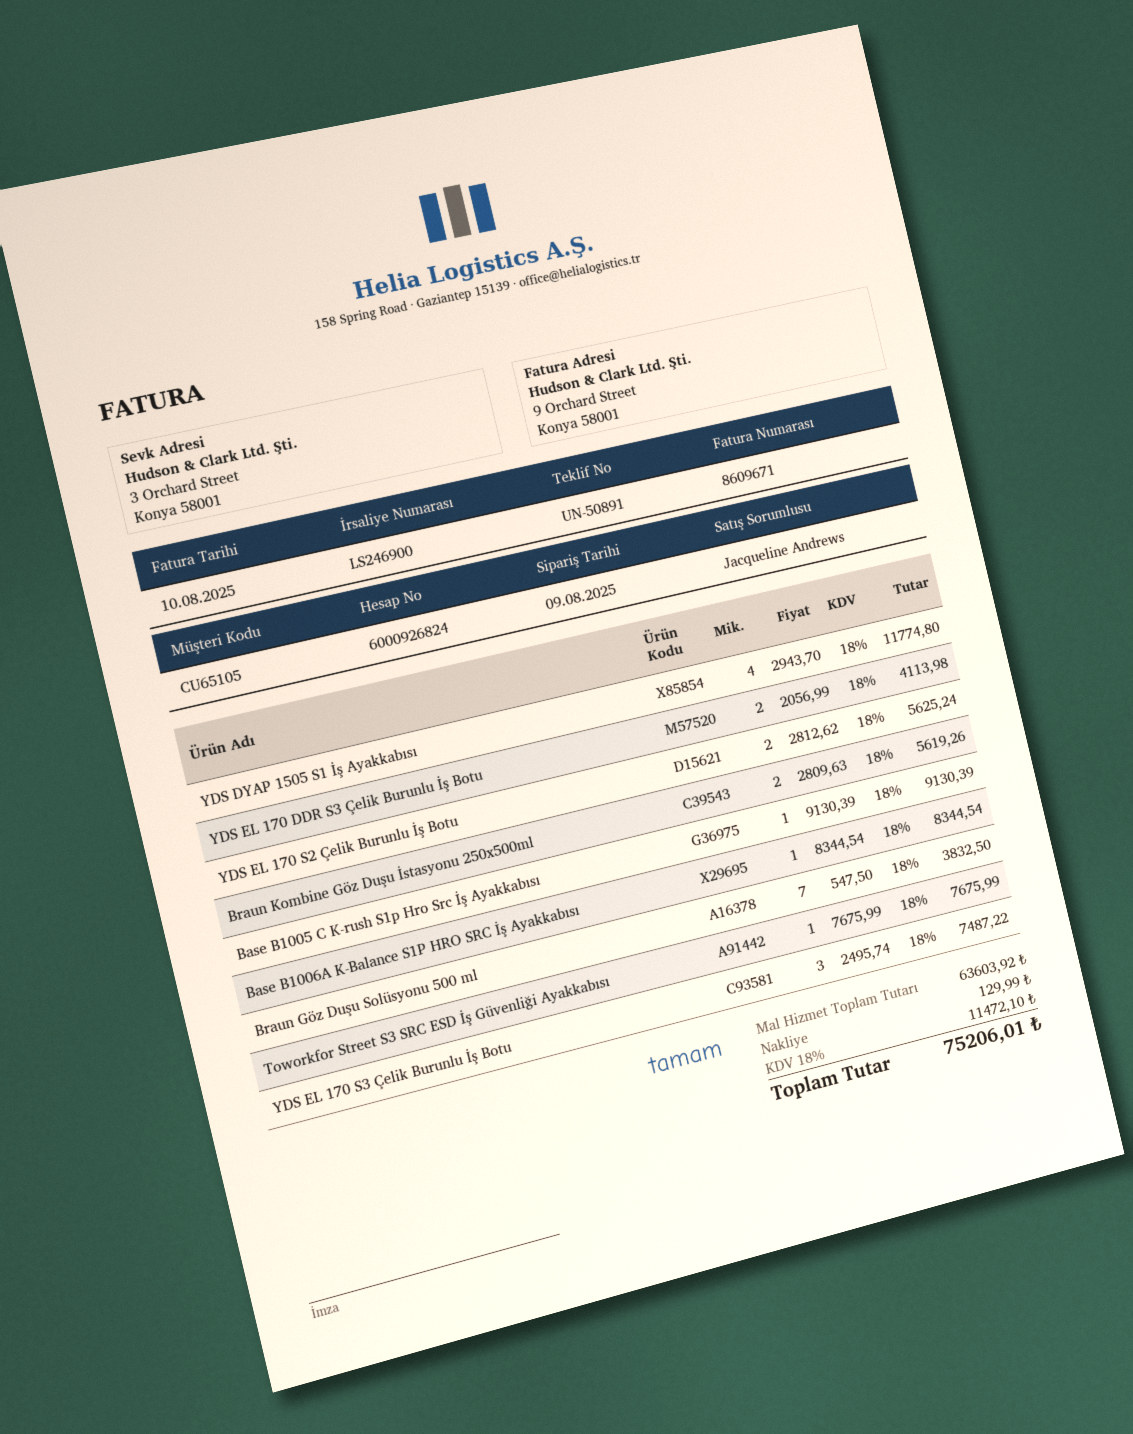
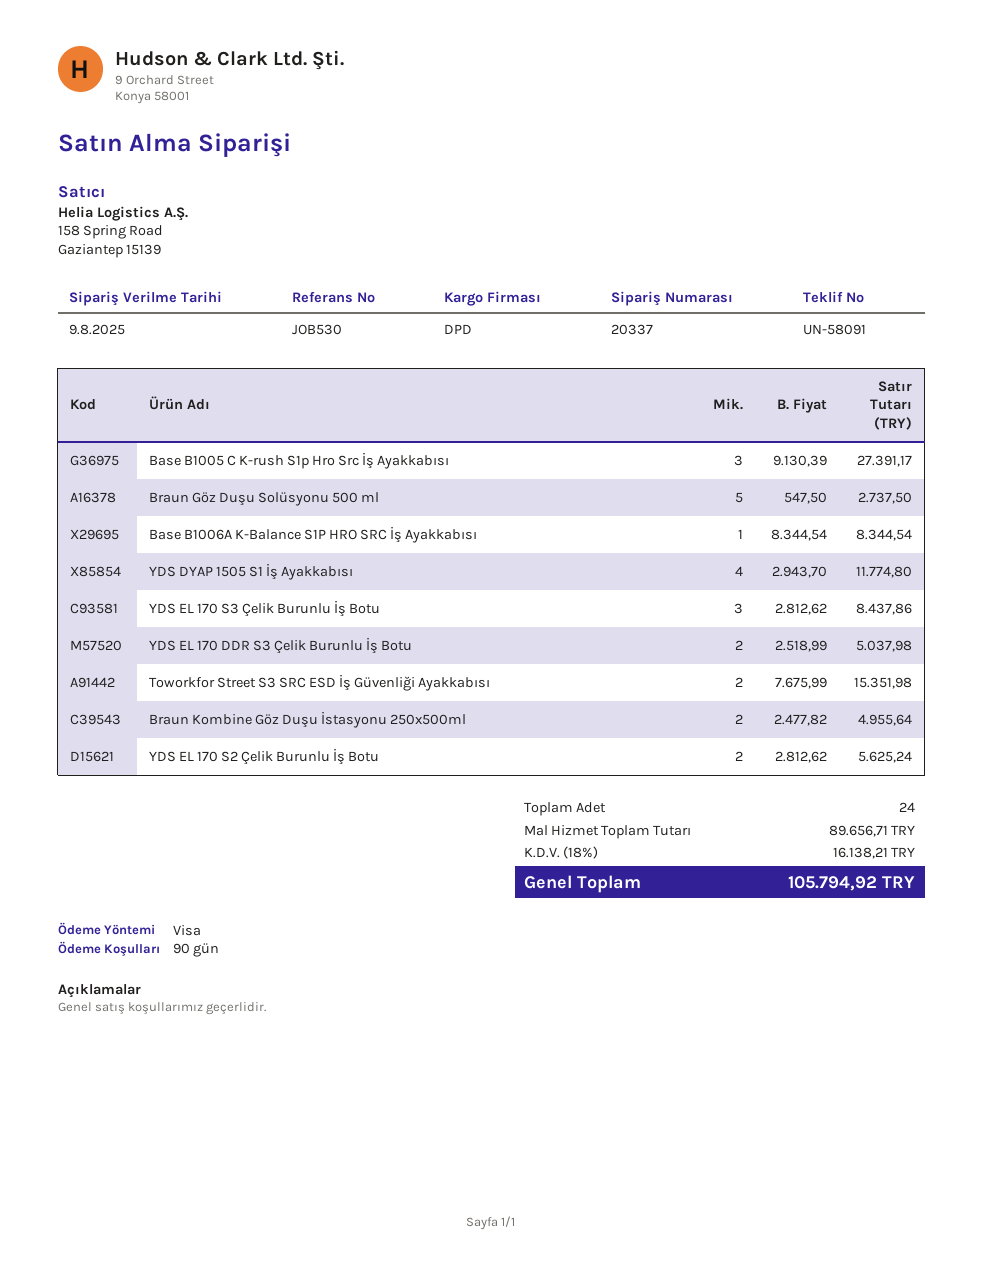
quote number: UN-50891 -> UN-58091
YDS EL 170 DDR S3 Çelik Burunlu İş Botu: 2 x 2056.99 = 4113.98 -> 2 x 2518.99 = 5037.98
Braun Kombine Göz Duşu İstasyonu 250x500ml: 2 x 2809.63 = 5619.26 -> 2 x 2477.82 = 4955.64
Base B1005 C K-rush S1p Hro Src İş Ayakkabısı: 1 x 9130.39 = 9130.39 -> 3 x 9130.39 = 27391.17
Braun Göz Duşu Solüsyonu 500 ml: 7 x 547.50 = 3832.50 -> 5 x 547.50 = 2737.50
Toworkfor Street S3 SRC ESD İş Güvenliği Ayakkabısı: 1 x 7675.99 = 7675.99 -> 2 x 7675.99 = 15351.98
YDS EL 170 S3 Çelik Burunlu İş Botu: 3 x 2495.74 = 7487.22 -> 3 x 2812.62 = 8437.86
subtotal: 63603.92 -> 89656.71
shipping: 129.99 -> none
tax: 18% = 11472.10 -> 18% = 16138.21
total: 75206.01 -> 105794.92

